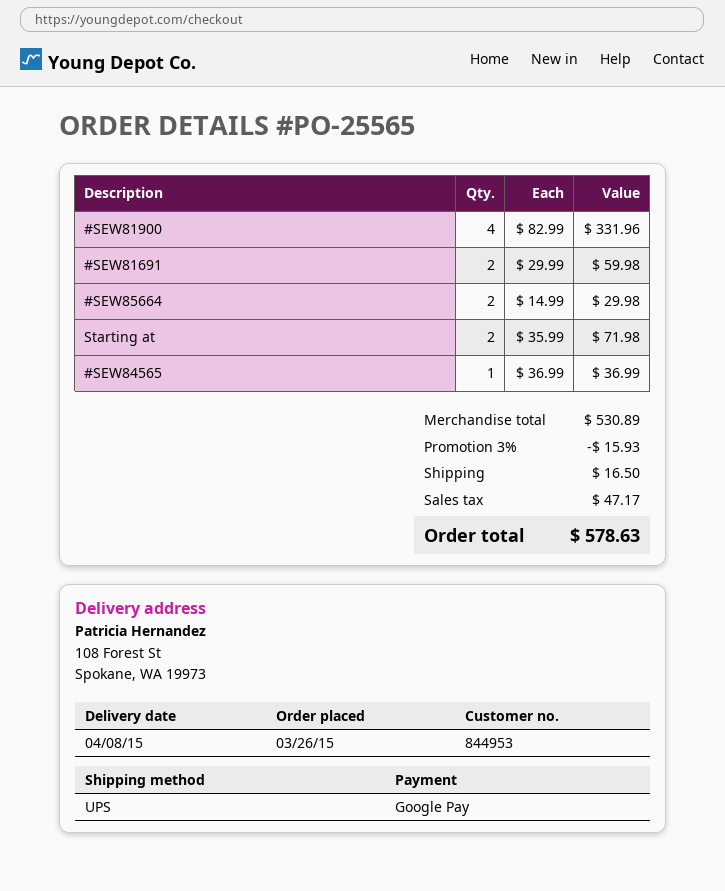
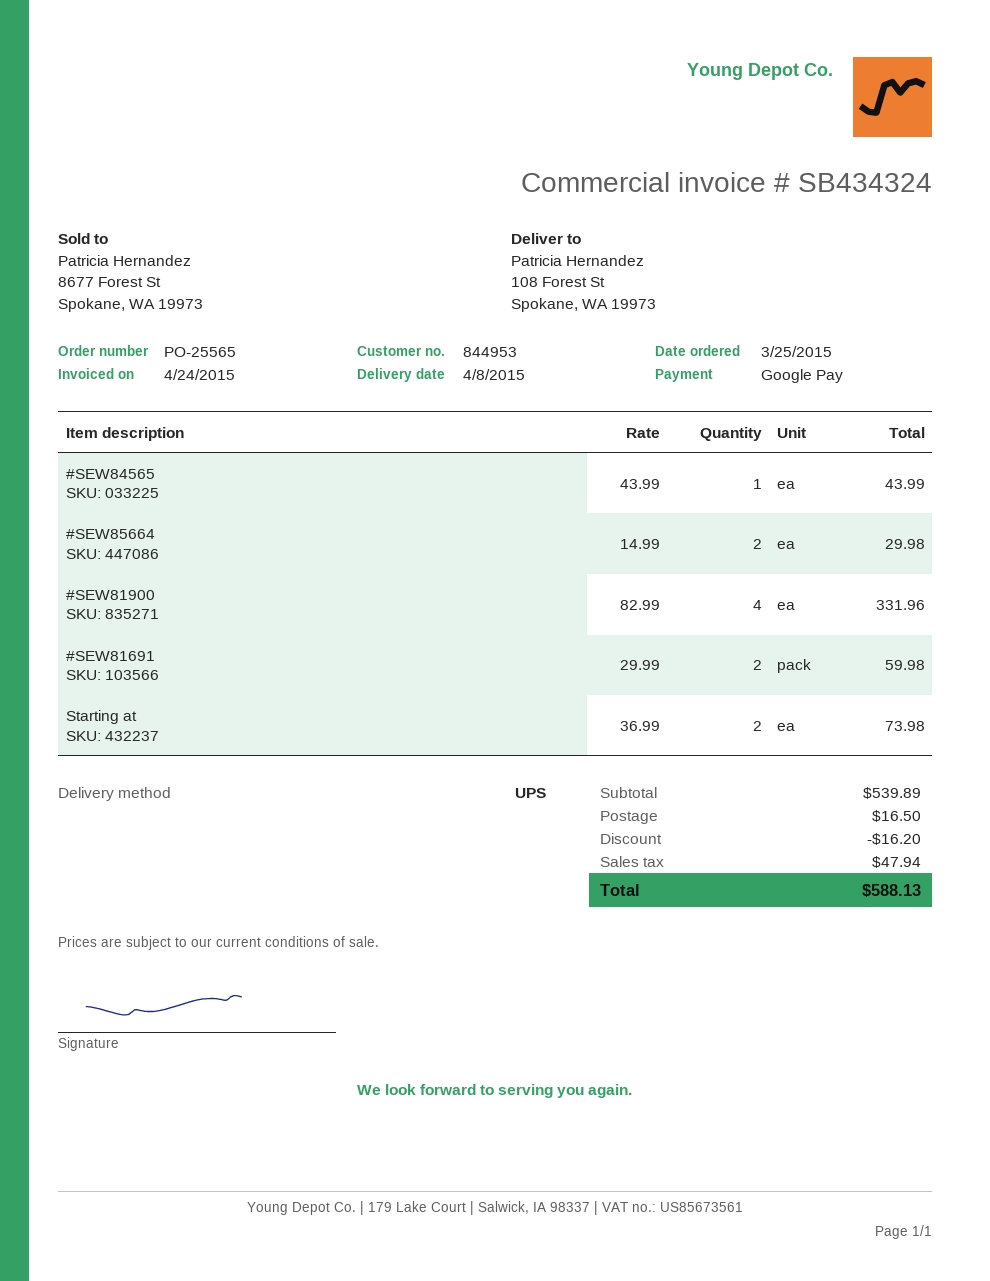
order date: 2015-03-26 -> 2015-03-25
Starting at: 2 x 35.99 = 71.98 -> 2 x 36.99 = 73.98
#SEW84565: 1 x 36.99 = 36.99 -> 1 x 43.99 = 43.99
subtotal: 530.89 -> 539.89
discount: 15.93 -> 16.20
tax: 47.17 -> 47.94
total: 578.63 -> 588.13

